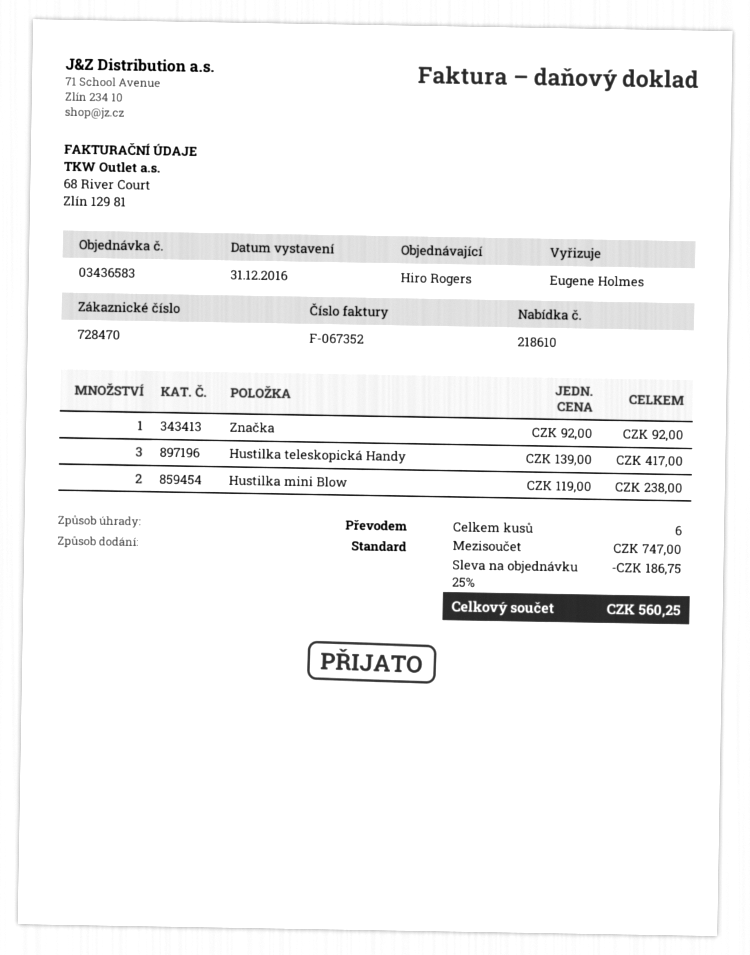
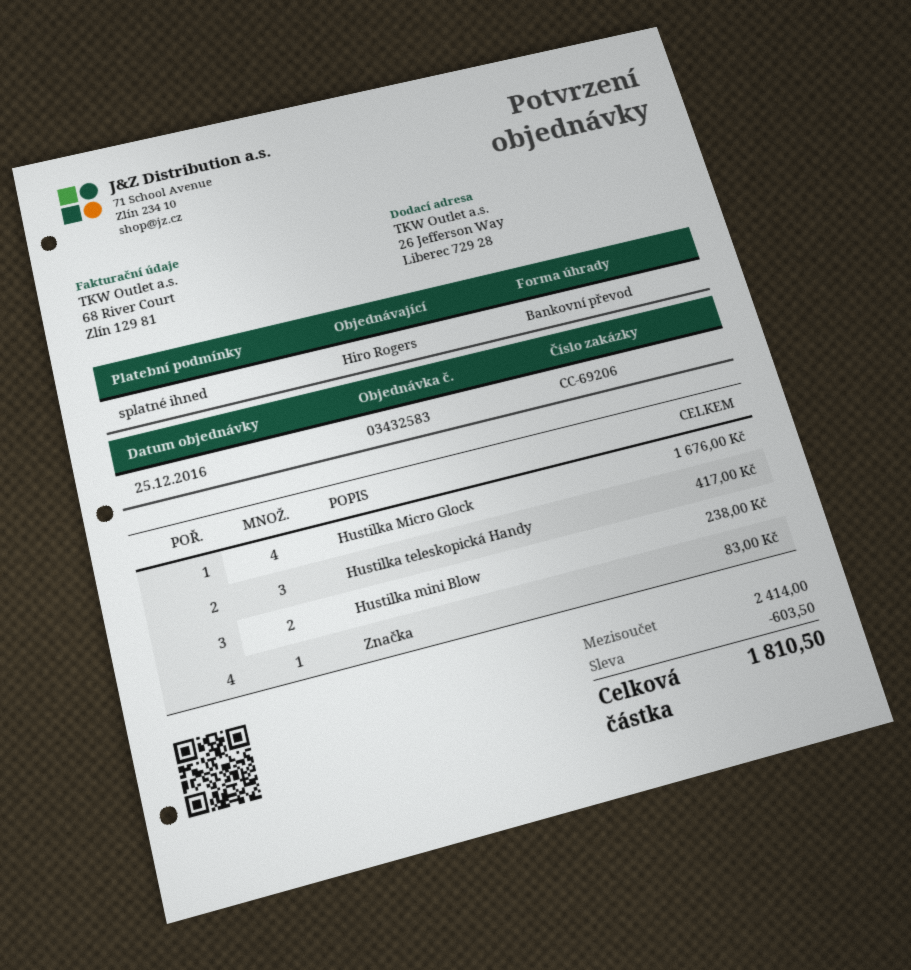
order number: 03436583 -> 03432583
Značka: 1 for 92.00 -> 1 for 83.00
Hustilka Micro Glock: none -> 4 for 1676.00
subtotal: 747.00 -> 2414.00
discount: 186.75 -> 603.50
total: 560.25 -> 1810.50

